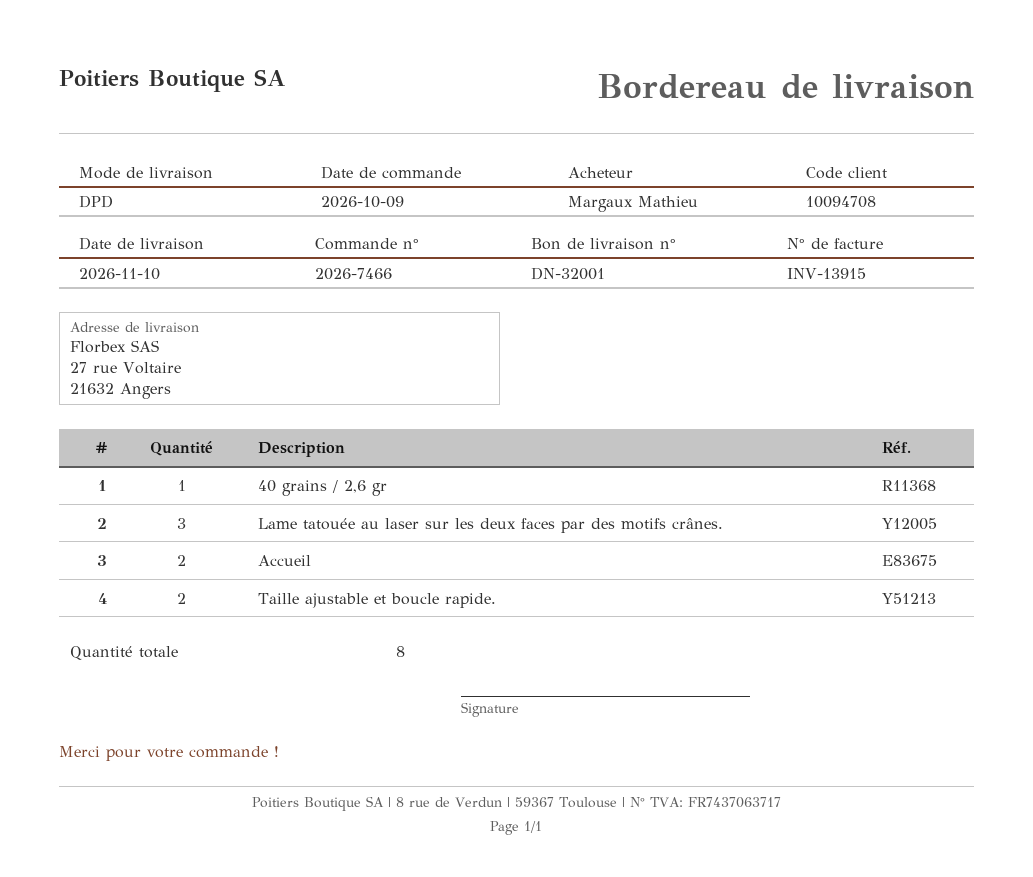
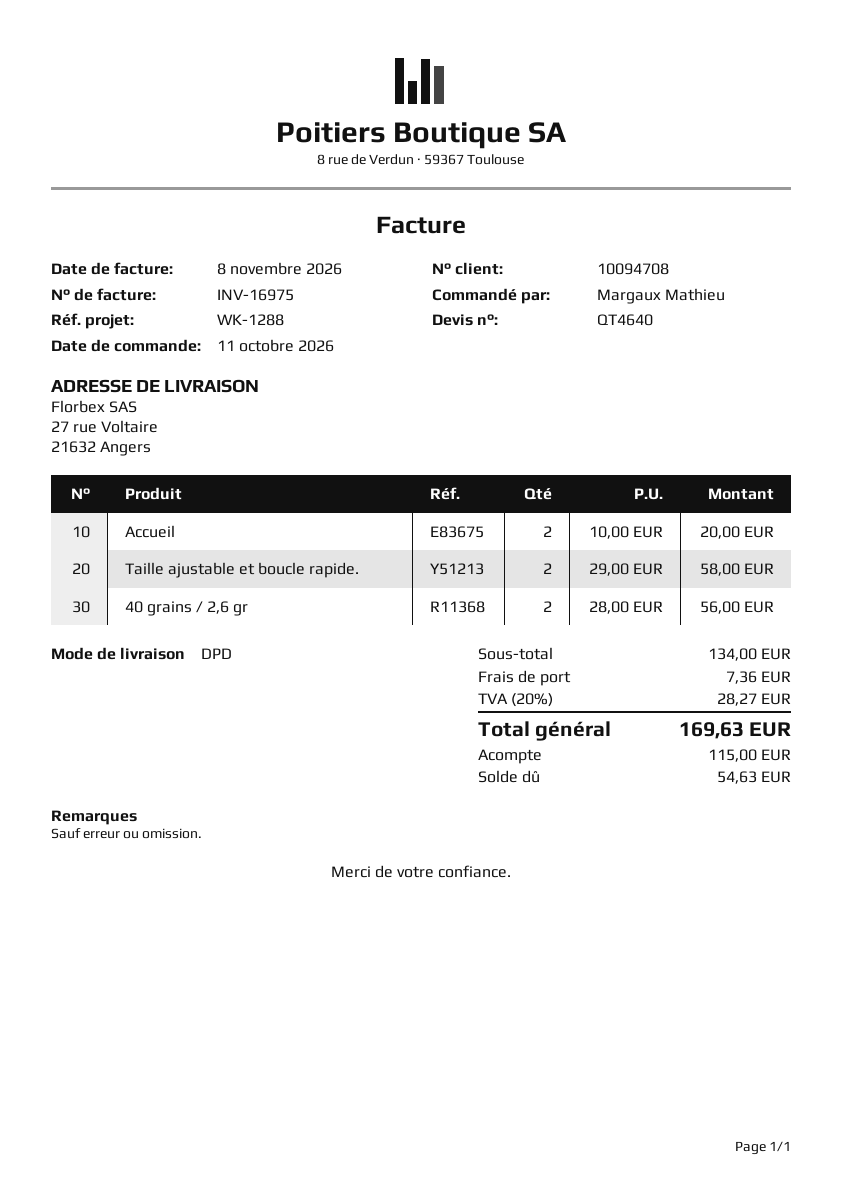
order date: 2026-10-09 -> 2026-10-11
invoice number: INV-13915 -> INV-16975
40 grains / 2,6 gr: 1 -> 2
Lame tatouée au laser sur les deux faces par des motifs crânes.: 3 -> none

